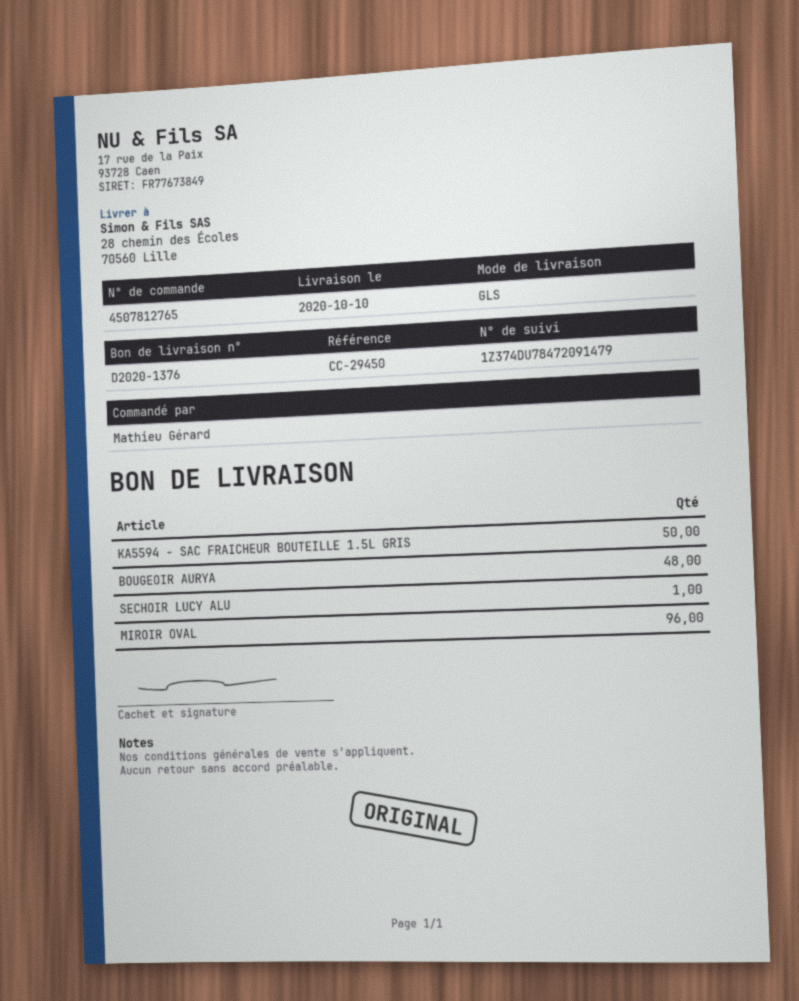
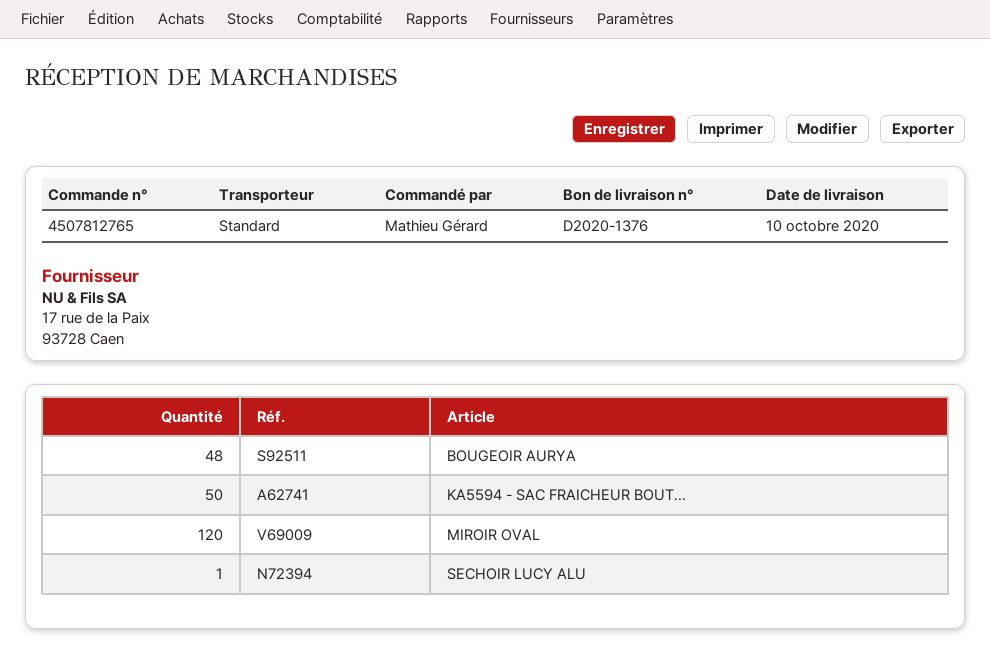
shipping method: GLS -> standard
MIROIR OVAL: 96 -> 120

